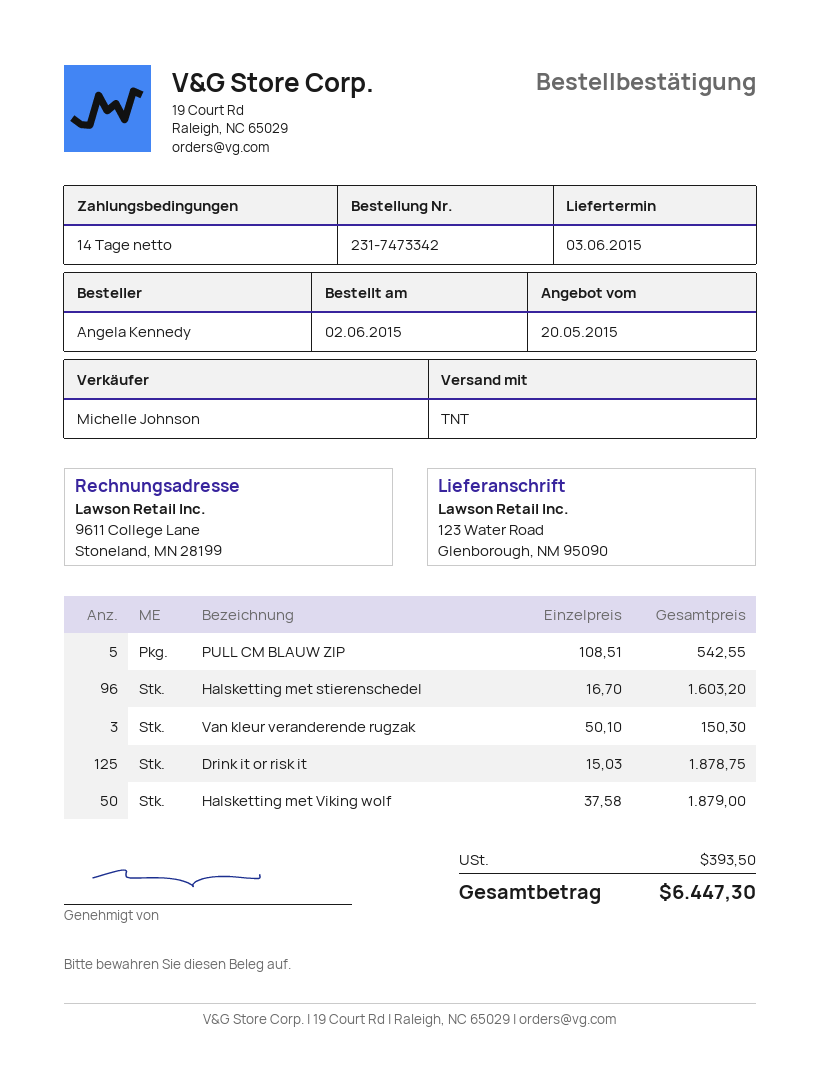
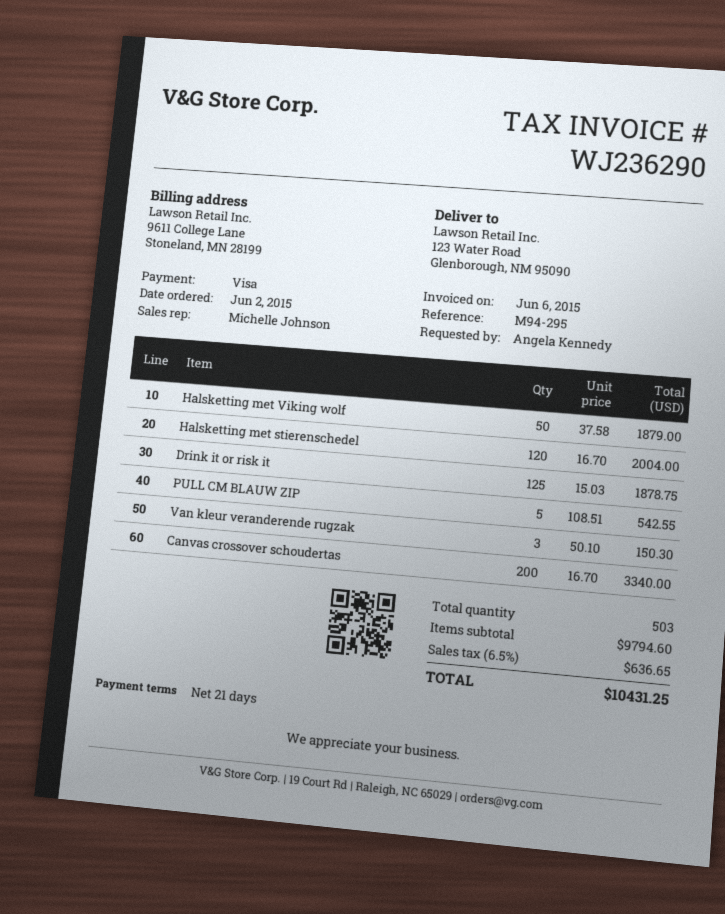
payment terms: 14 days -> 21 days
Halsketting met stierenschedel: 96 x 16.70 = 1603.20 -> 120 x 16.70 = 2004.00
Canvas crossover schoudertas: none -> 200 x 16.70 = 3340.00
tax: 393.50 -> 636.65
total: 6447.30 -> 10431.25

